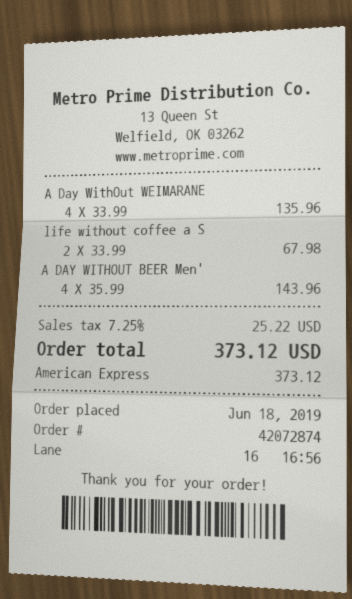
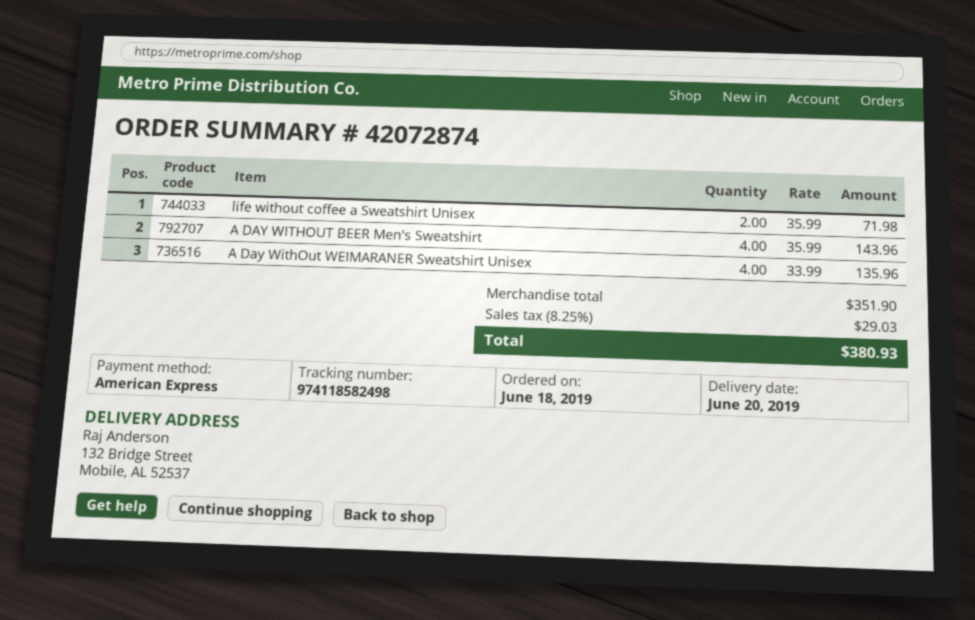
life without coffee a S: 2 x 33.99 = 67.98 -> 2 x 35.99 = 71.98
tax: 7.25% = 25.22 -> 8.25% = 29.03
total: 373.12 -> 380.93

